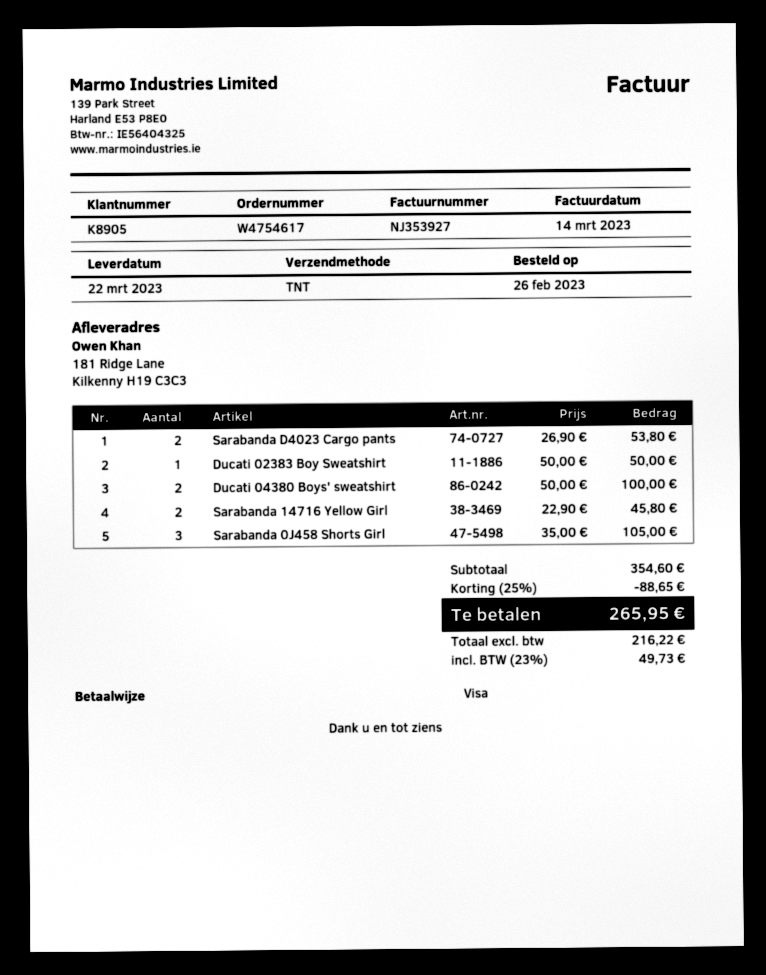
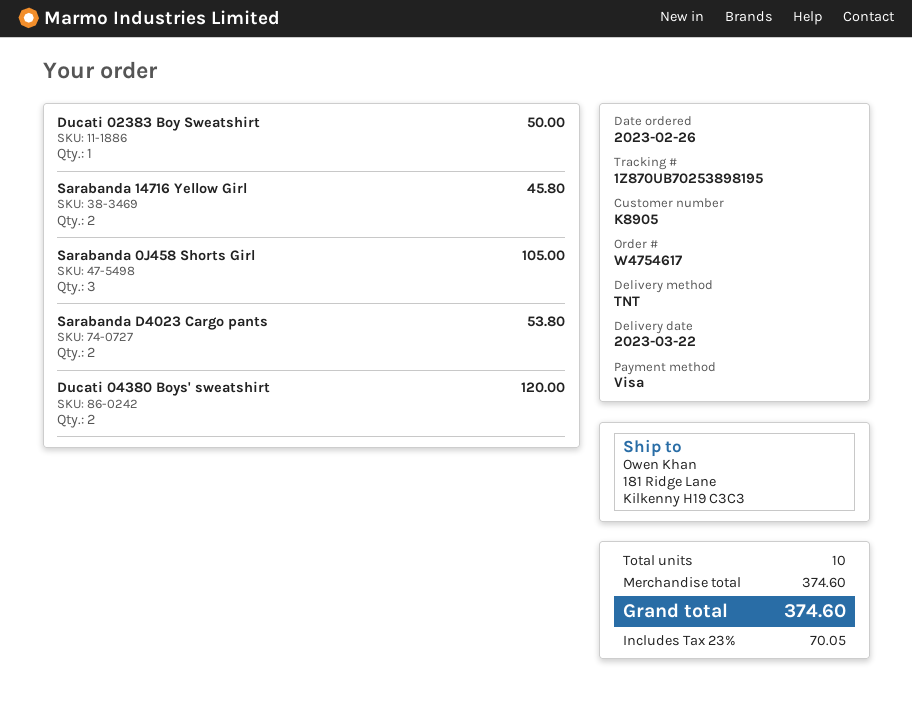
Ducati 04380 Boys' sweatshirt: 2 for 100.00 -> 2 for 120.00
subtotal: 354.60 -> 374.60
discount: 25% = 88.65 -> none
tax: 23% = 49.73 -> 23% = 70.05
total: 265.95 -> 374.60

